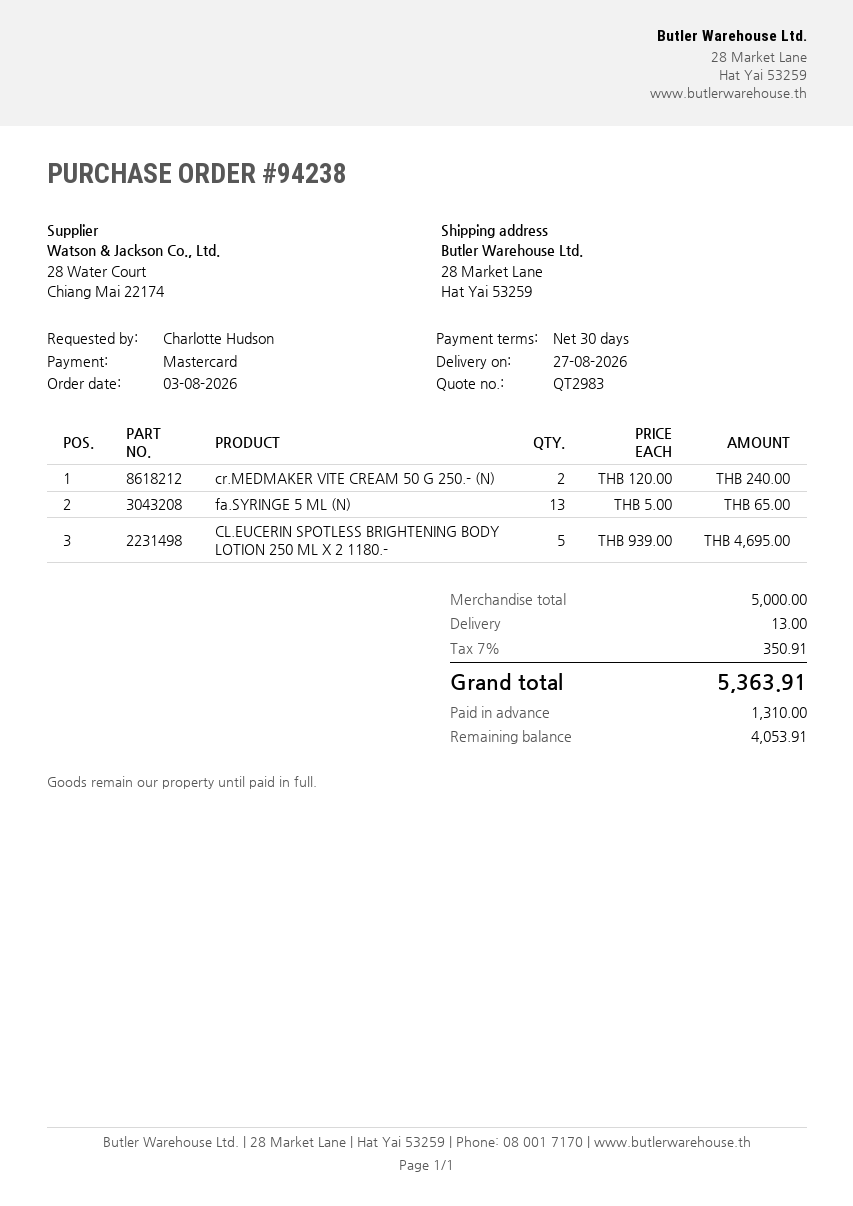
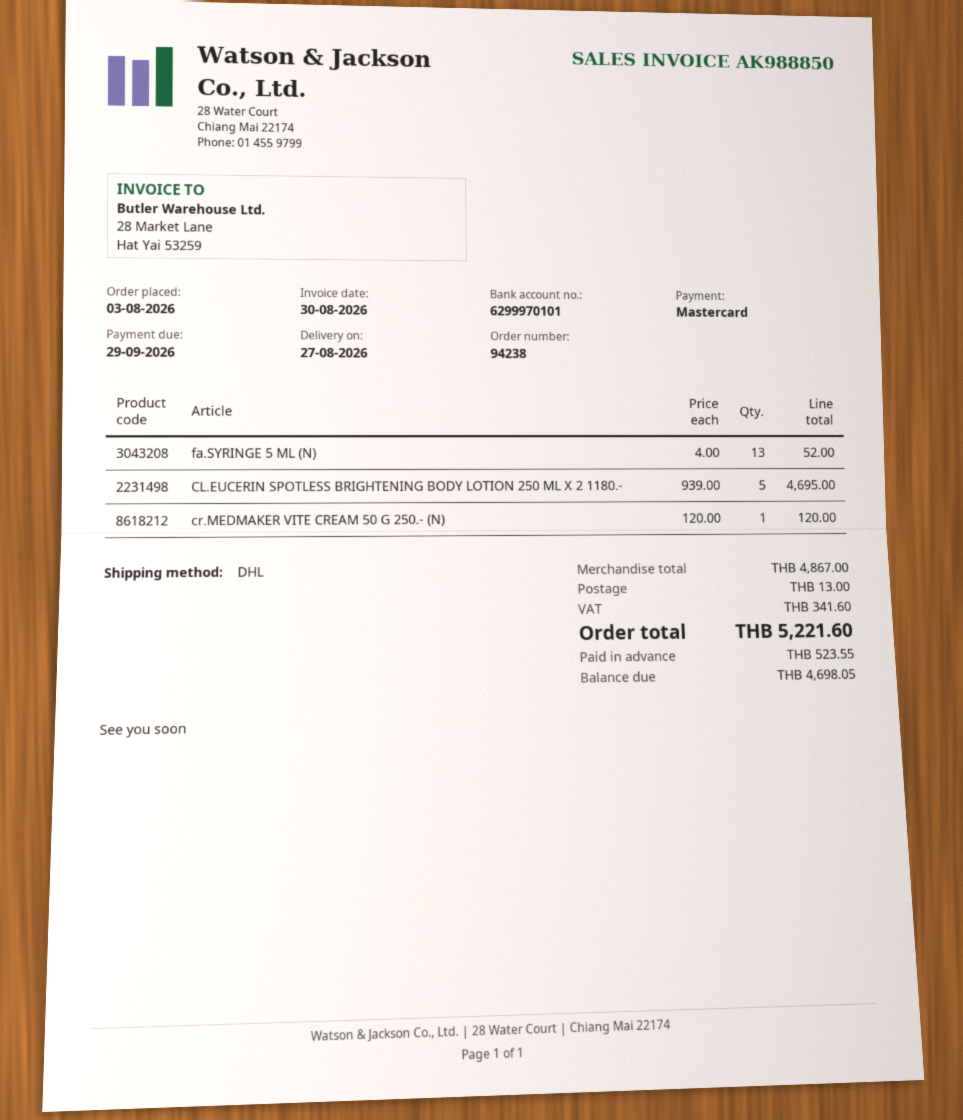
cr.MEDMAKER VITE CREAM 50 G 250.- (N): 2 x 120.00 = 240.00 -> 1 x 120.00 = 120.00
fa.SYRINGE 5 ML (N): 13 x 5.00 = 65.00 -> 13 x 4.00 = 52.00
subtotal: 5000.00 -> 4867.00
tax: 350.91 -> 341.60
total: 5363.91 -> 5221.60
deposit: 1310.00 -> 523.55
balance: 4053.91 -> 4698.05

